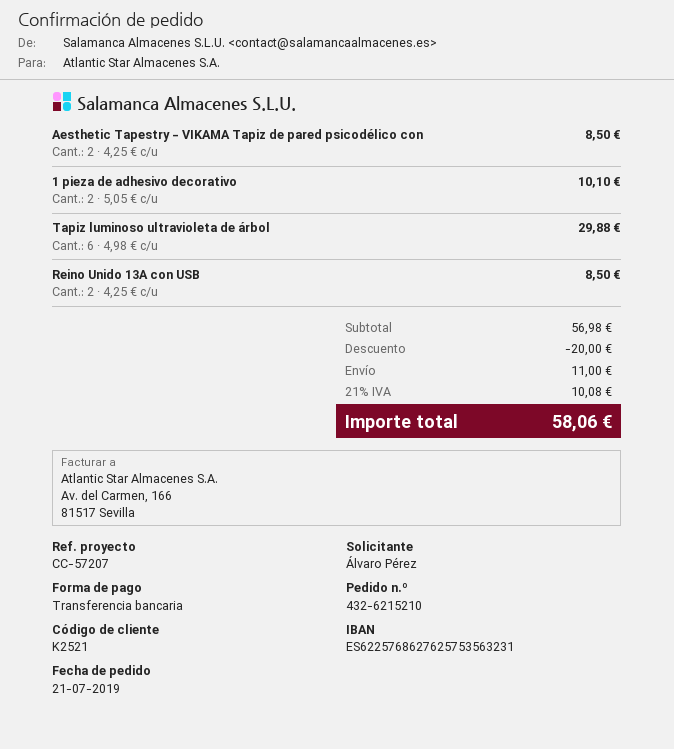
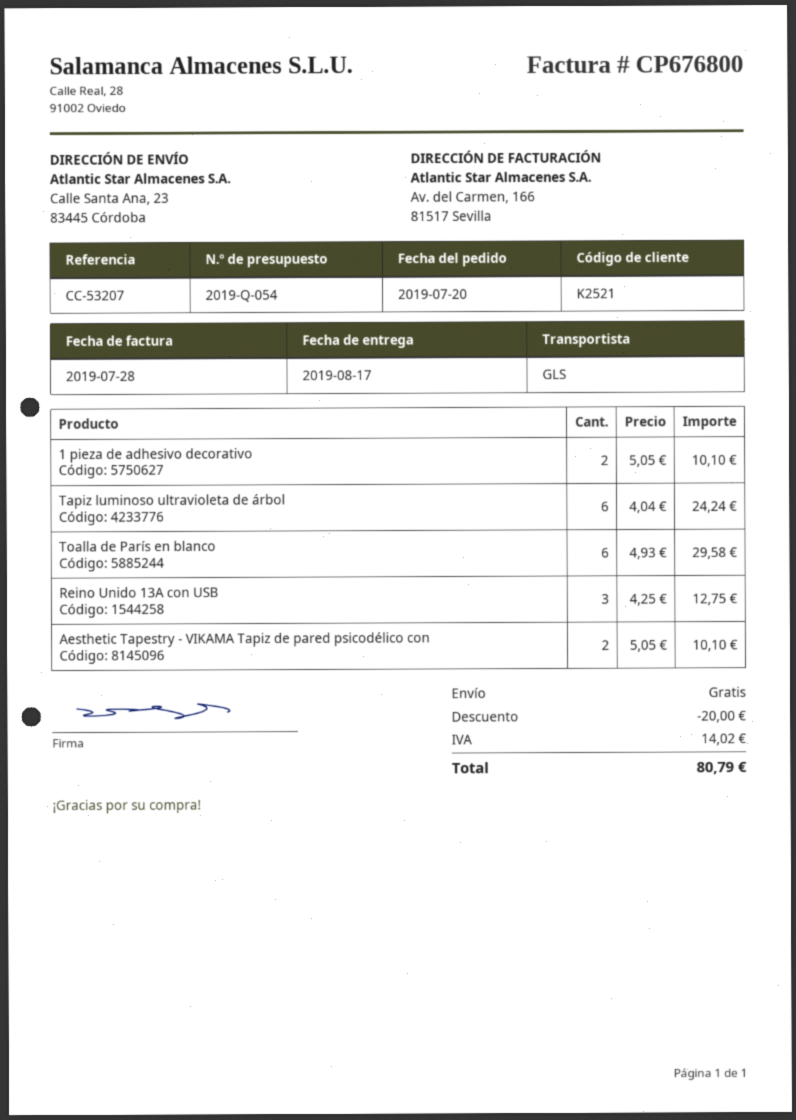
order date: 2019-07-21 -> 2019-07-20
reference: CC-57207 -> CC-53207
Aesthetic Tapestry - VIKAMA Tapiz de pared psicodélico con: 2 x 4.25 = 8.50 -> 2 x 5.05 = 10.10
Tapiz luminoso ultravioleta de árbol: 6 x 4.98 = 29.88 -> 6 x 4.04 = 24.24
Reino Unido 13A con USB: 2 x 4.25 = 8.50 -> 3 x 4.25 = 12.75
Toalla de París en blanco: none -> 6 x 4.93 = 29.58
shipping: 11.00 -> 0.00
tax: 10.08 -> 14.02
total: 58.06 -> 80.79

